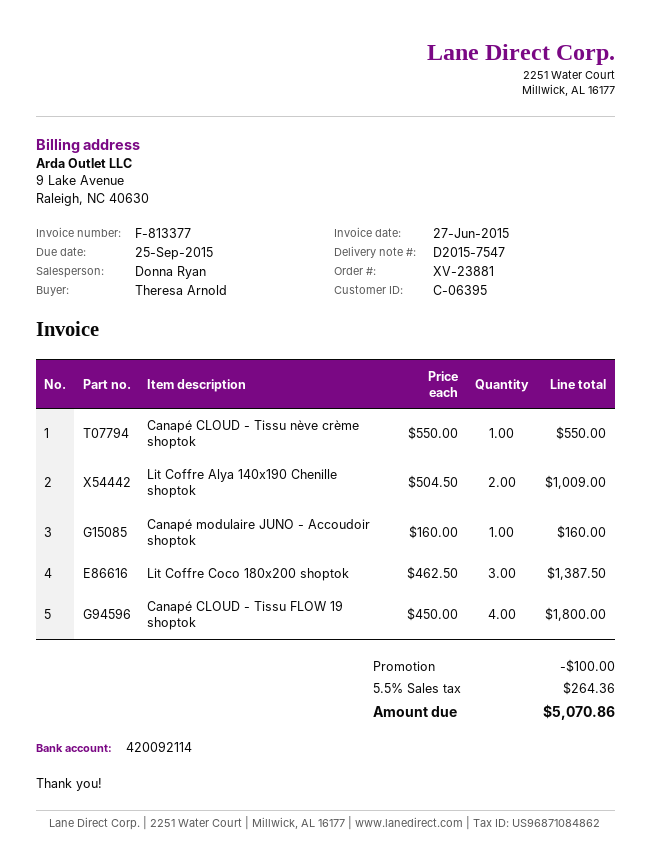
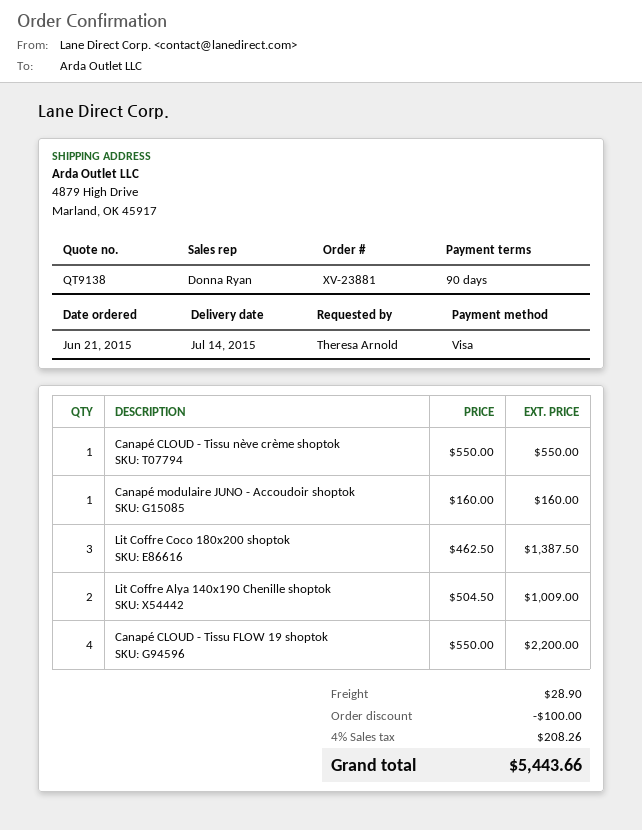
Canapé CLOUD - Tissu FLOW 19 shoptok: 4 x 450.00 = 1800.00 -> 4 x 550.00 = 2200.00
shipping: none -> 28.90
tax: 5.5% = 264.36 -> 4% = 208.26
total: 5070.86 -> 5443.66

